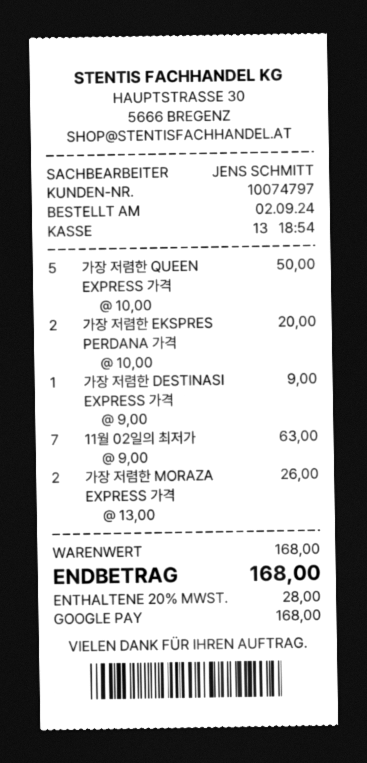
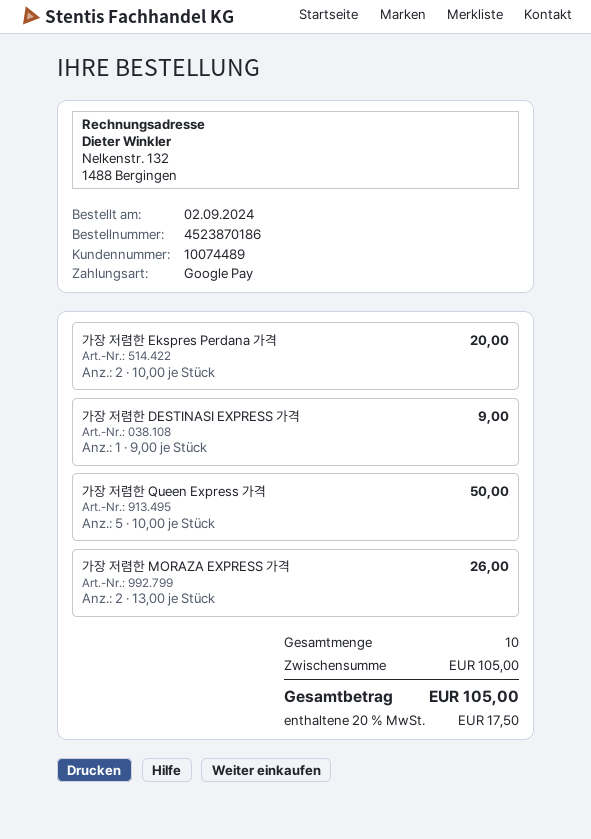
customer number: 10074797 -> 10074489
11월 02일의 최저가: 7 x 9.00 = 63.00 -> none
subtotal: 168.00 -> 105.00
tax: 20% = 28.00 -> 20% = 17.50
total: 168.00 -> 105.00

